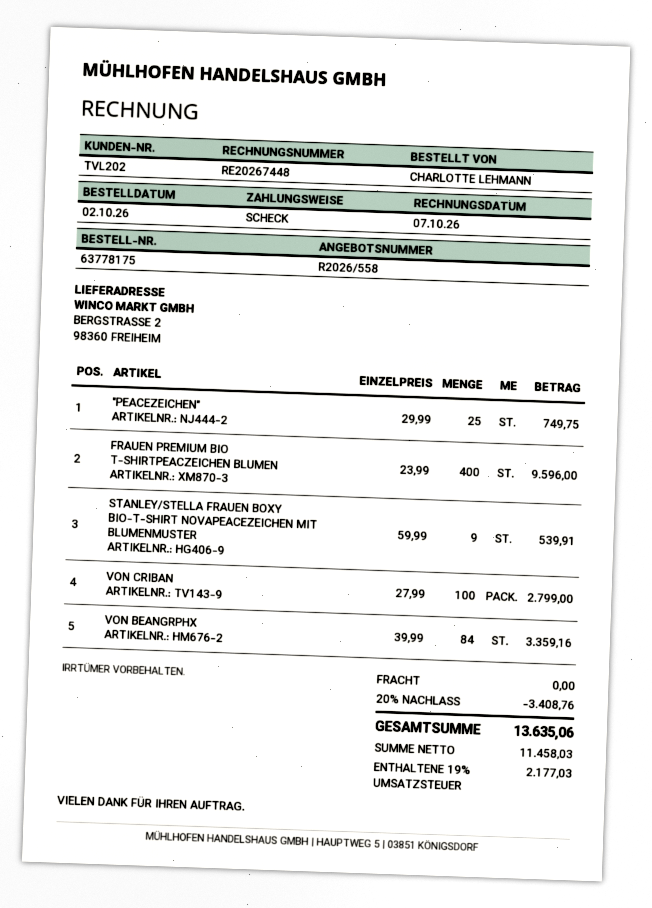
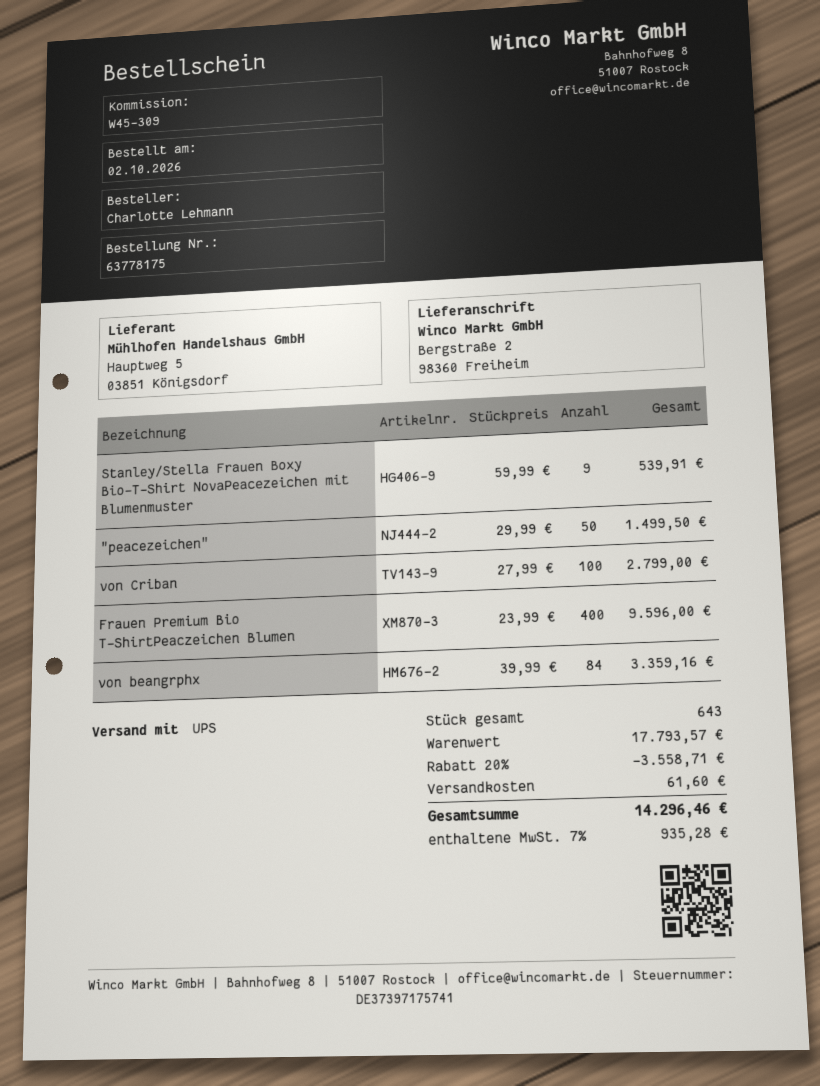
"PEACEZEICHEN": 25 x 29.99 = 749.75 -> 50 x 29.99 = 1499.50
discount: 20% = 3408.76 -> 20% = 3558.71
shipping: 0.00 -> 61.60
tax: 19% = 2177.03 -> 7% = 935.28
total: 13635.06 -> 14296.46

